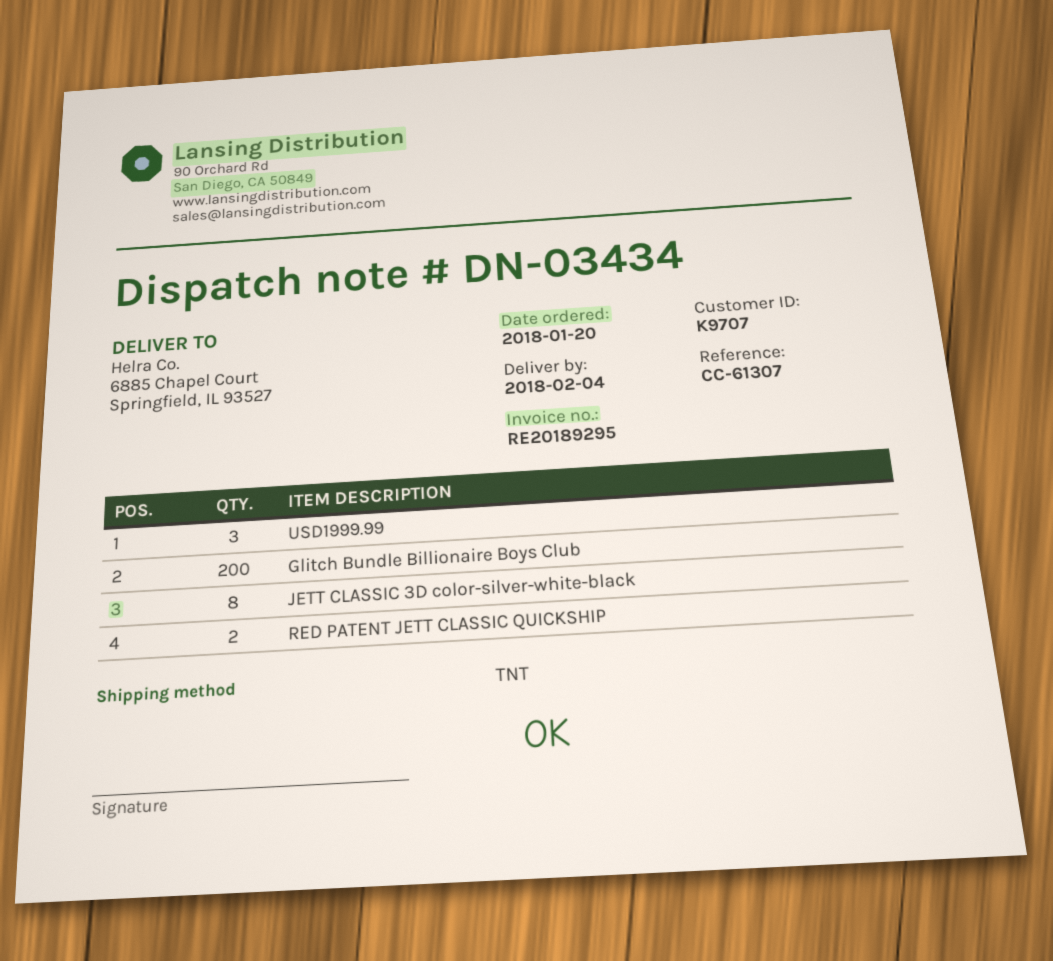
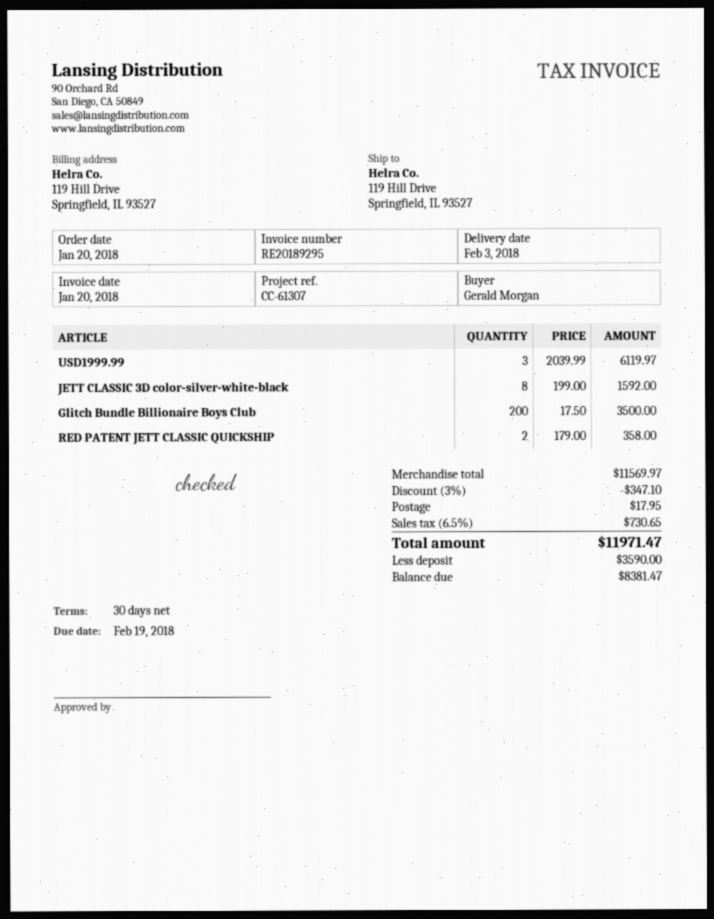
delivery date: 2018-02-04 -> 2018-02-03
ship to: 6885 Chapel Court, Springfield, IL 93527 -> 119 Hill Drive, Springfield, IL 93527

